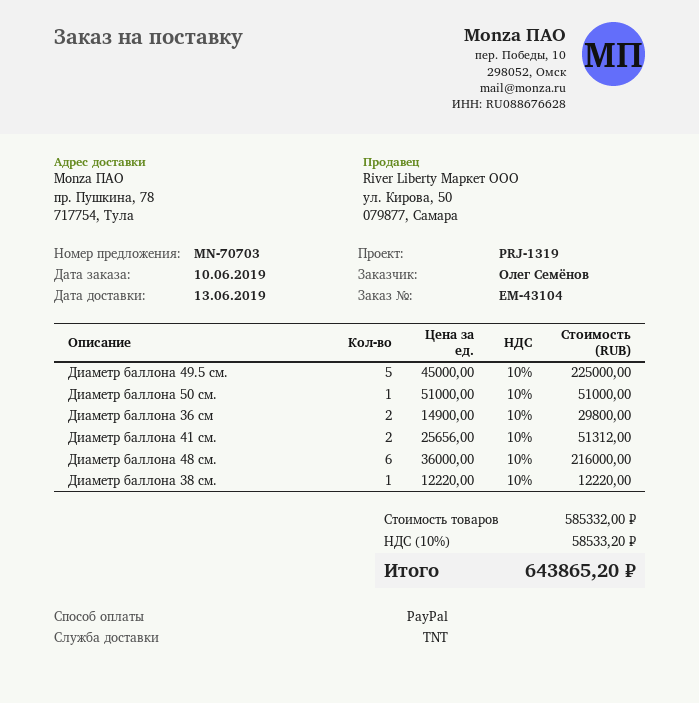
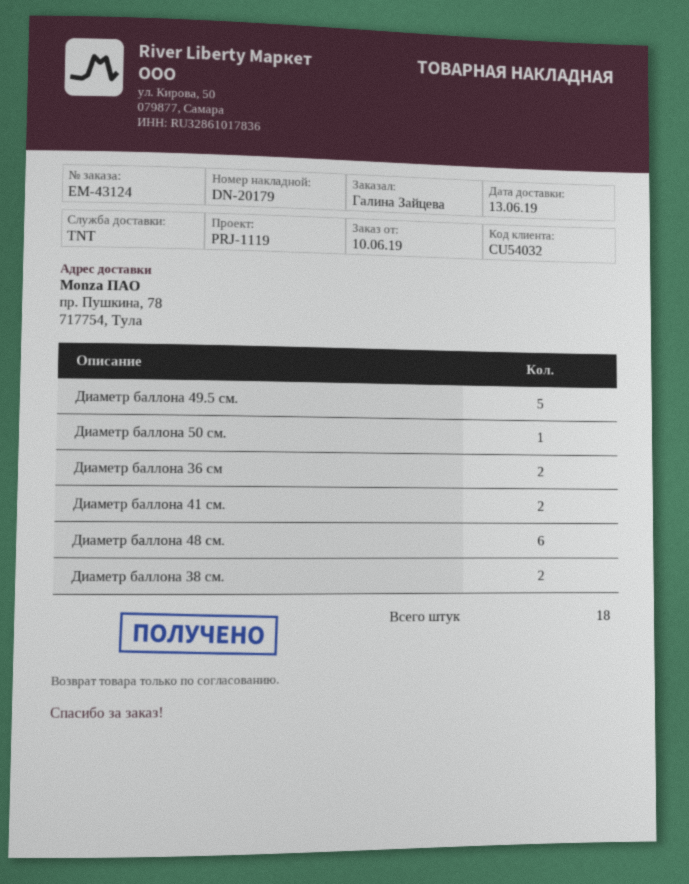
order number: EM-43104 -> EM-43124
reference: PRJ-1319 -> PRJ-1119
ordered by: Олег Семёнов -> Галина Зайцева
Диаметр баллона 38 см.: 1 -> 2

